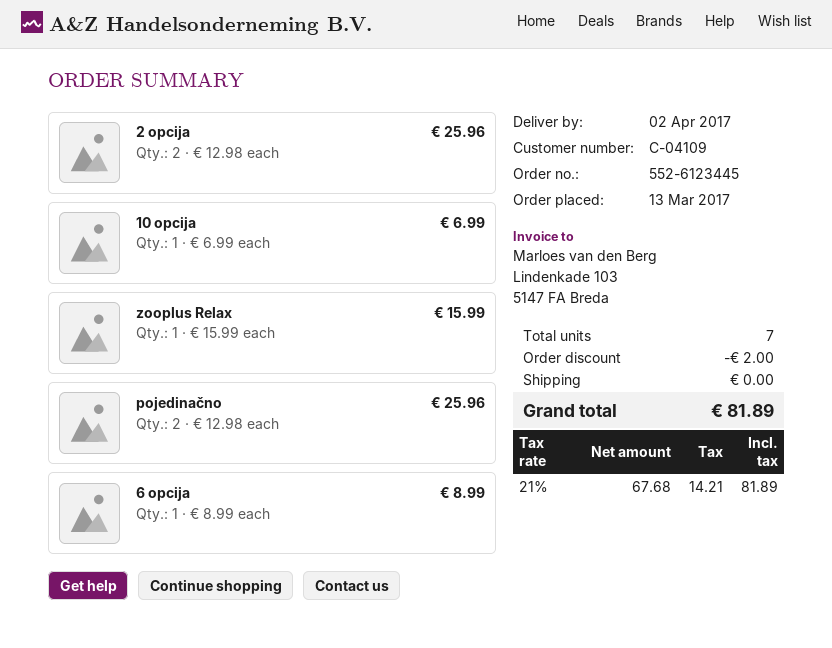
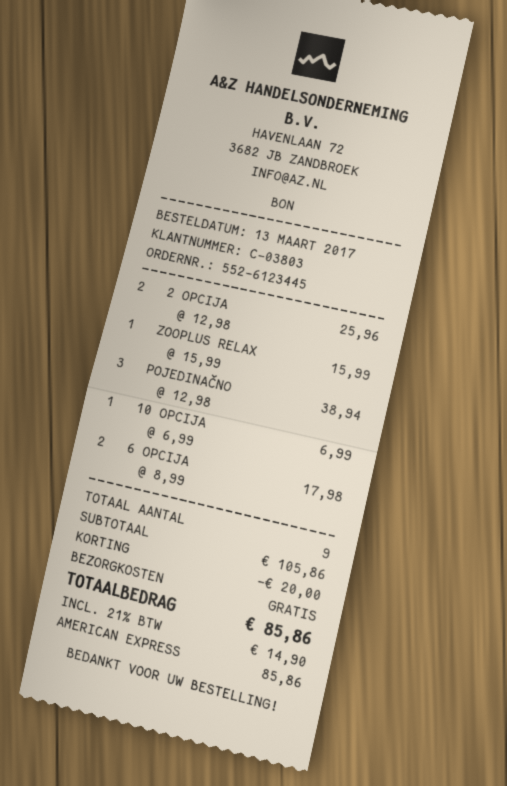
customer number: C-04109 -> C-03803
pojedinačno: 2 x 12.98 = 25.96 -> 3 x 12.98 = 38.94
6 opcija: 1 x 8.99 = 8.99 -> 2 x 8.99 = 17.98
total quantity: 7 -> 9
discount: 2.00 -> 20.00
tax: 21% = 14.21 -> 21% = 14.90
total: 81.89 -> 85.86

